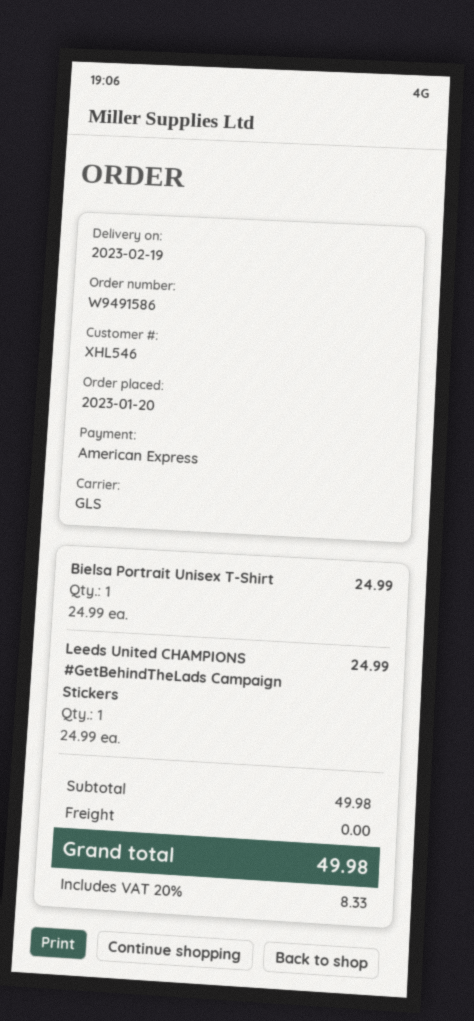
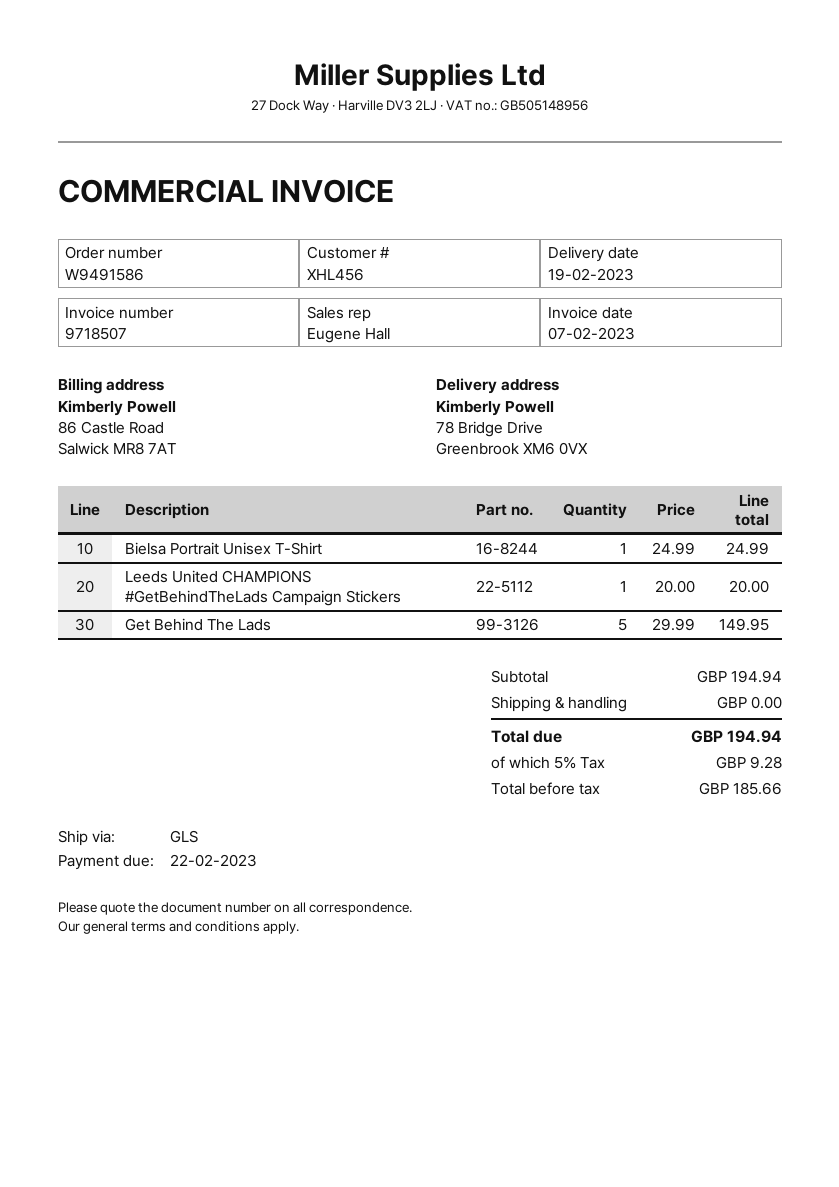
customer number: XHL546 -> XHL456
Leeds United CHAMPIONS #GetBehindTheLads Campaign Stickers: 1 x 24.99 = 24.99 -> 1 x 20.00 = 20.00
Get Behind The Lads: none -> 5 x 29.99 = 149.95
subtotal: 49.98 -> 194.94
tax: 20% = 8.33 -> 5% = 9.28
total: 49.98 -> 194.94

